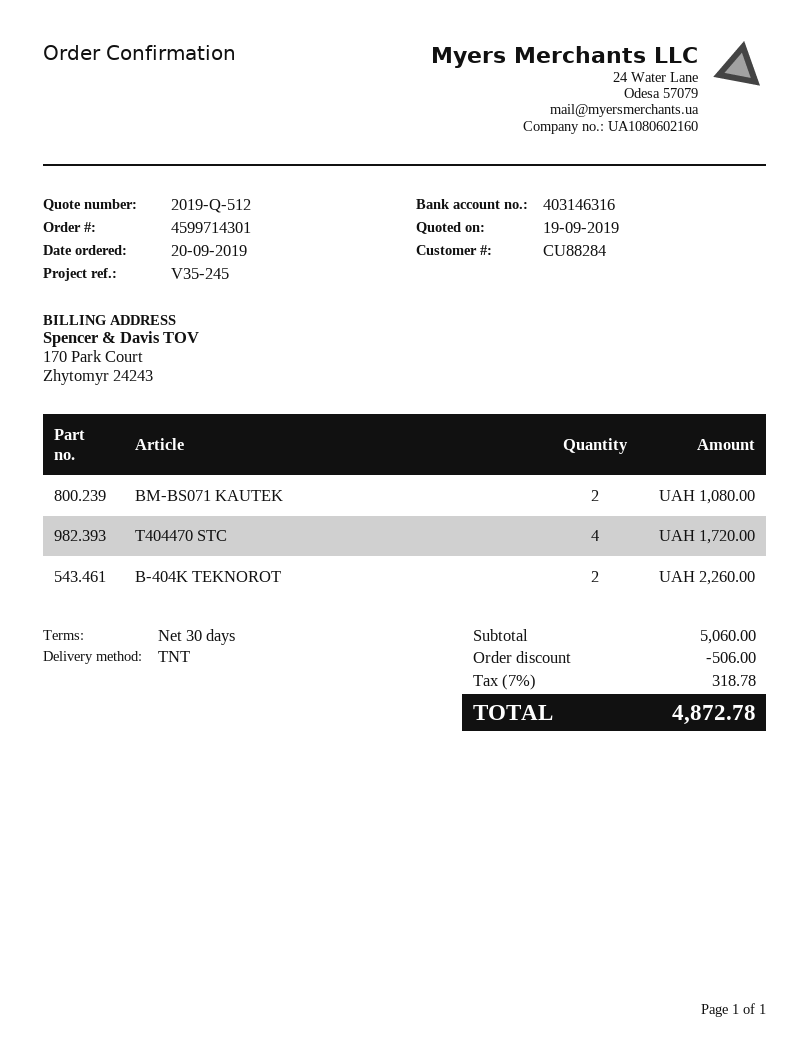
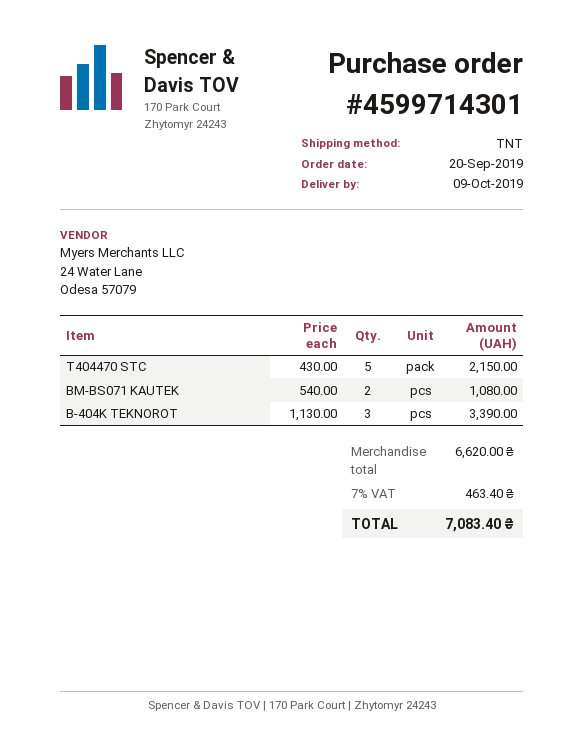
T404470 STC: 4 for 1720.00 -> 5 for 2150.00
B-404K TEKNOROT: 2 for 2260.00 -> 3 for 3390.00
subtotal: 5060.00 -> 6620.00
discount: 506.00 -> none
tax: 7% = 318.78 -> 7% = 463.40
total: 4872.78 -> 7083.40

